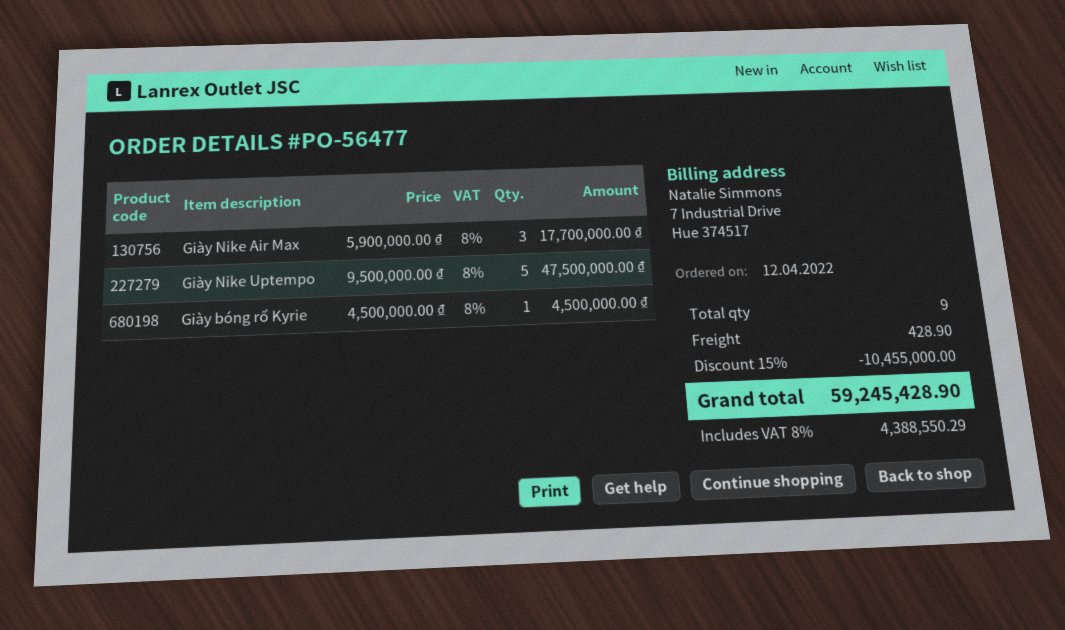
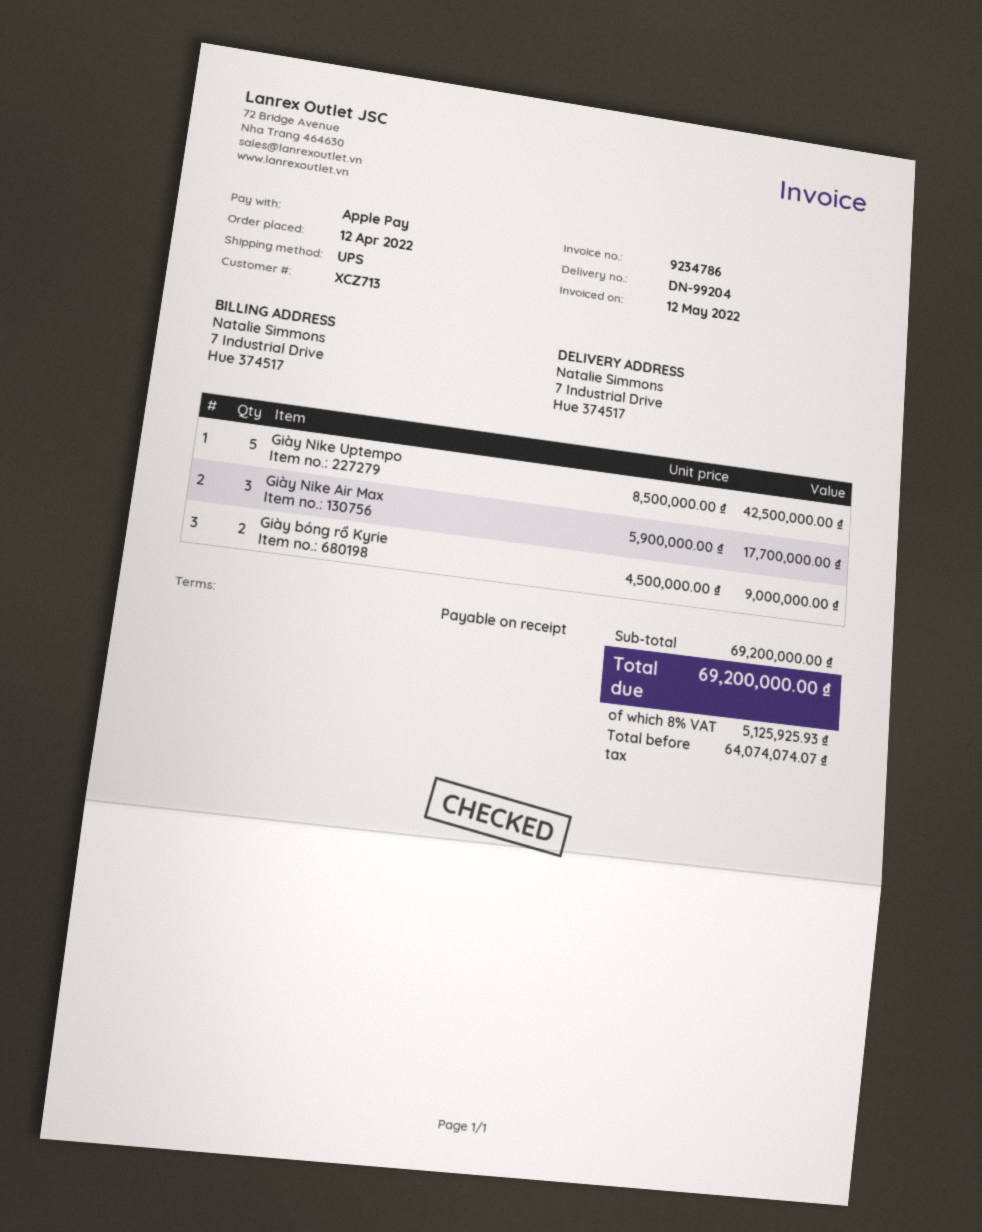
Giày Nike Uptempo: 5 x 9500000.00 = 47500000.00 -> 5 x 8500000.00 = 42500000.00
Giày bóng rổ Kyrie: 1 x 4500000.00 = 4500000.00 -> 2 x 4500000.00 = 9000000.00
discount: 15% = 10455000.00 -> none
shipping: 428.90 -> none
tax: 8% = 4388550.29 -> 8% = 5125925.93
total: 59245428.90 -> 69200000.00

